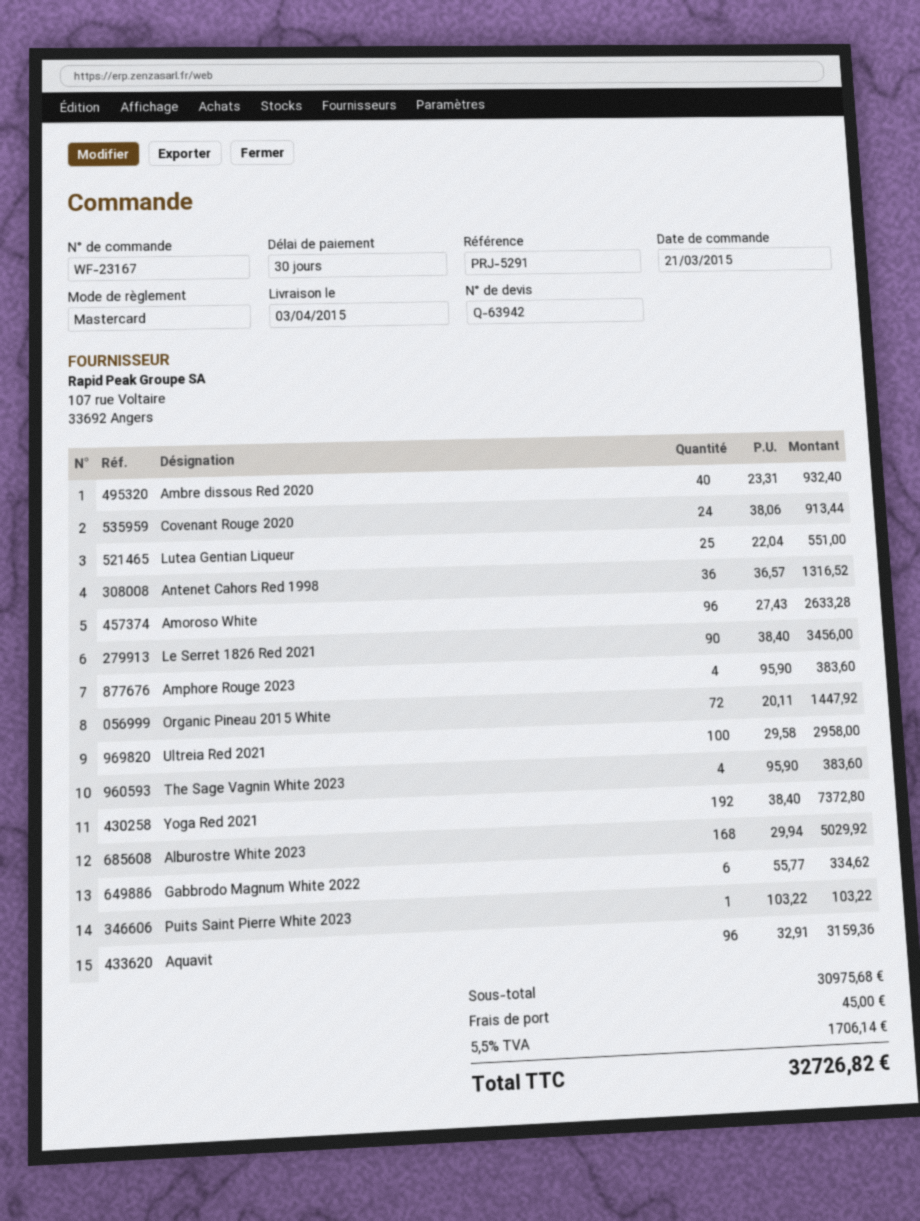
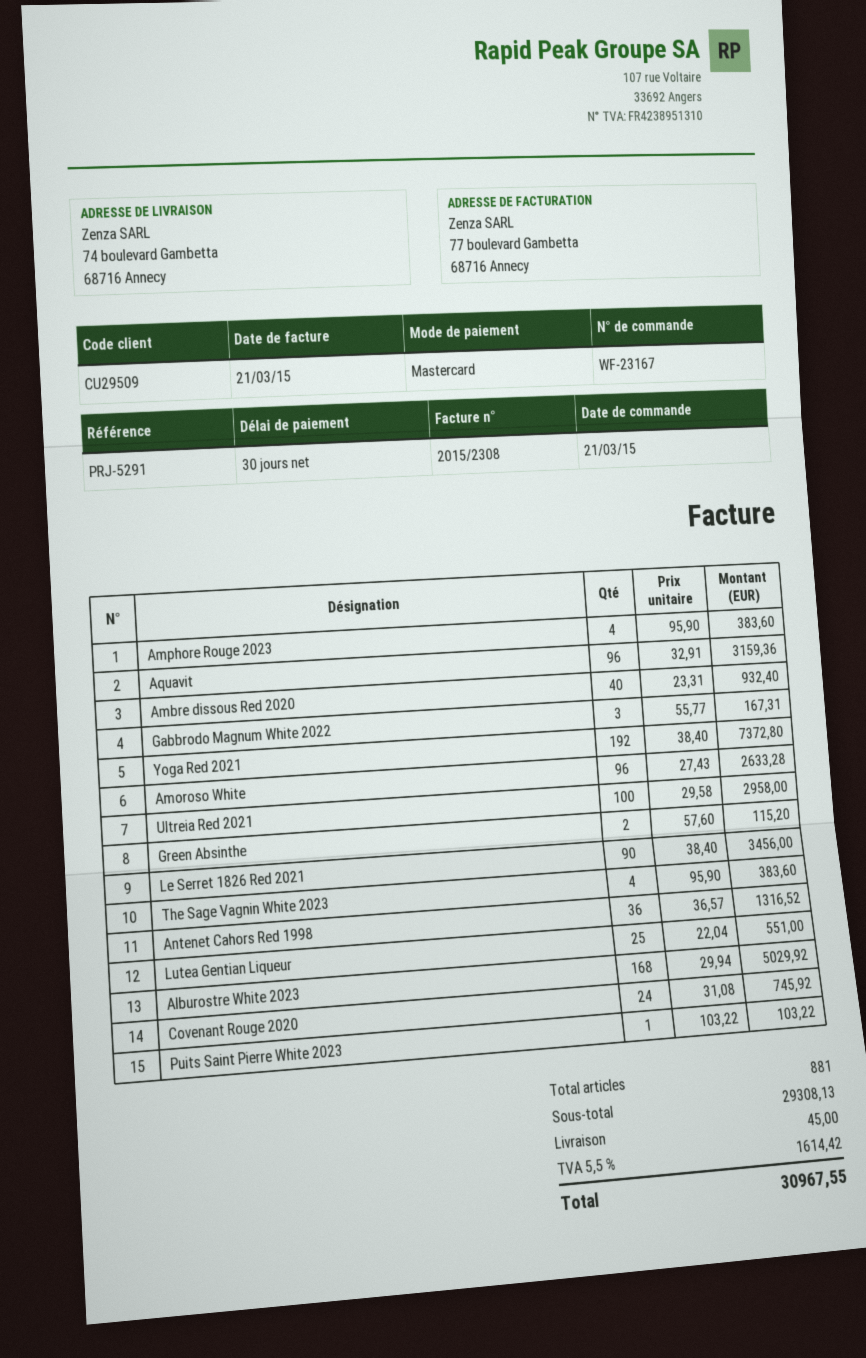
Covenant Rouge 2020: 24 x 38.06 = 913.44 -> 24 x 31.08 = 745.92
Organic Pineau 2015 White: 72 x 20.11 = 1447.92 -> none
Gabbrodo Magnum White 2022: 6 x 55.77 = 334.62 -> 3 x 55.77 = 167.31
Green Absinthe: none -> 2 x 57.60 = 115.20
subtotal: 30975.68 -> 29308.13
tax: 5.5% = 1706.14 -> 5.5% = 1614.42
total: 32726.82 -> 30967.55

